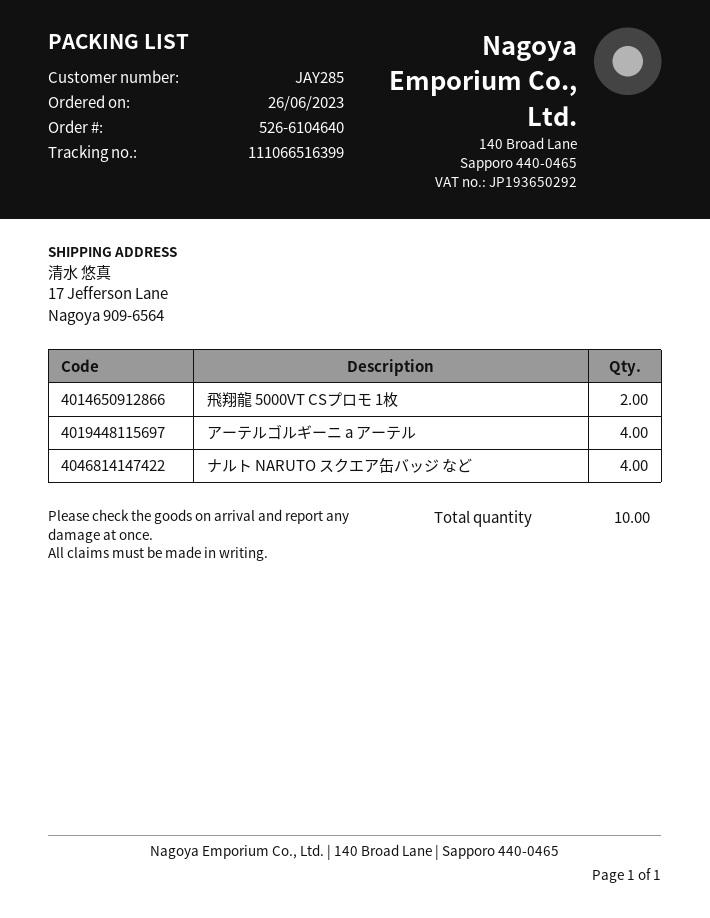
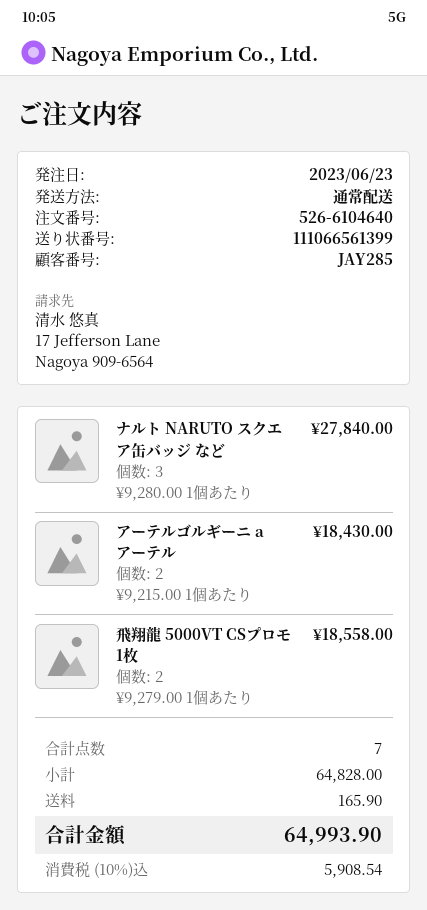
order date: 2023-06-26 -> 2023-06-23
tracking number: 111066516399 -> 111066561399
アーテルゴルギーニ a アーテル: 4 -> 2
ナルト NARUTO スクエア缶バッジ など: 4 -> 3
total quantity: 10 -> 7

